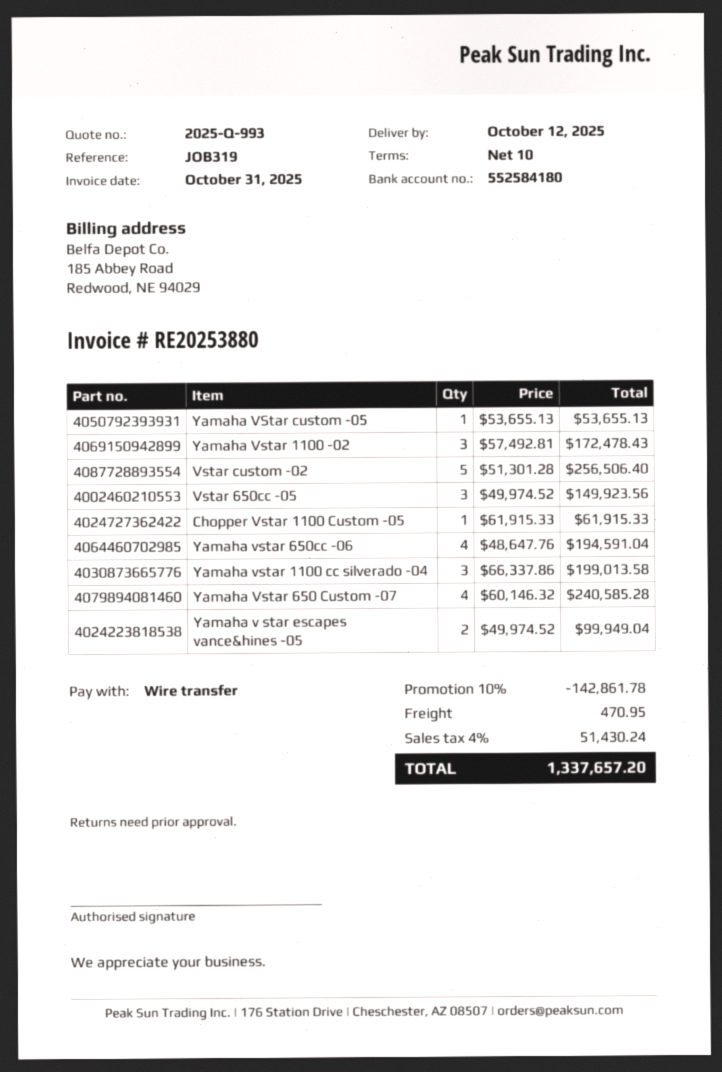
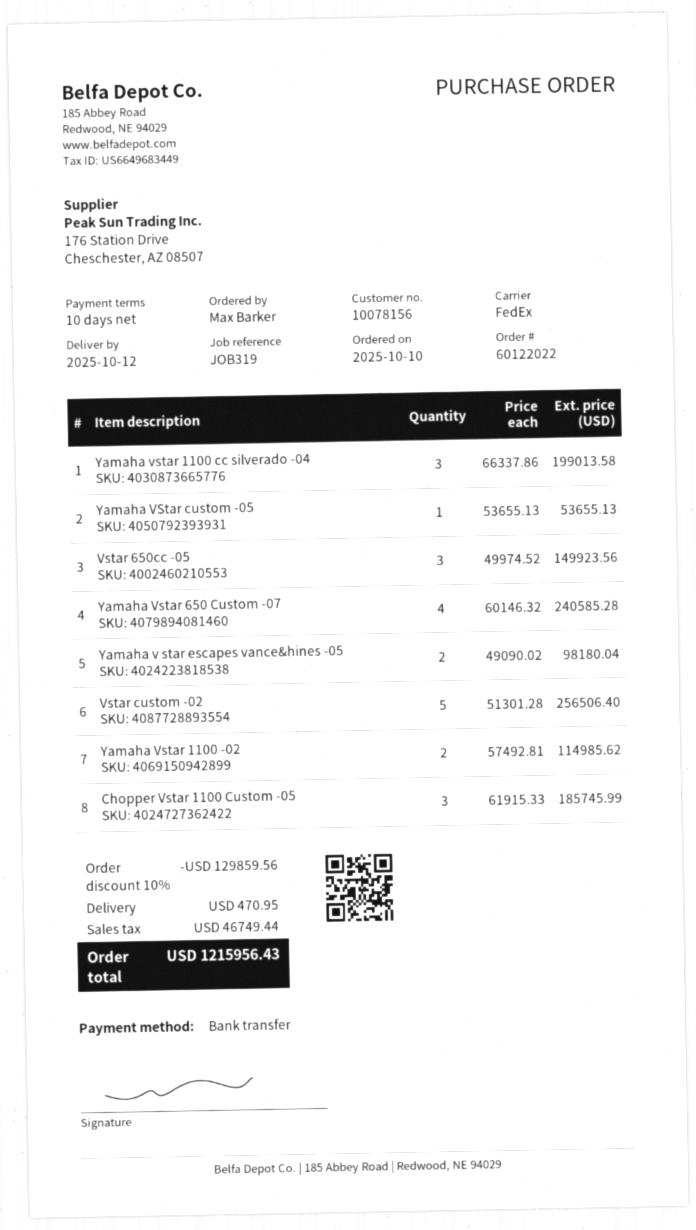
Yamaha Vstar 1100 -02: 3 x 57492.81 = 172478.43 -> 2 x 57492.81 = 114985.62
Chopper Vstar 1100 Custom -05: 1 x 61915.33 = 61915.33 -> 3 x 61915.33 = 185745.99
Yamaha vstar 650cc -06: 4 x 48647.76 = 194591.04 -> none
Yamaha v star escapes vance&hines -05: 2 x 49974.52 = 99949.04 -> 2 x 49090.02 = 98180.04
discount: 10% = 142861.78 -> 10% = 129859.56
tax: 51430.24 -> 46749.44
total: 1337657.20 -> 1215956.43

